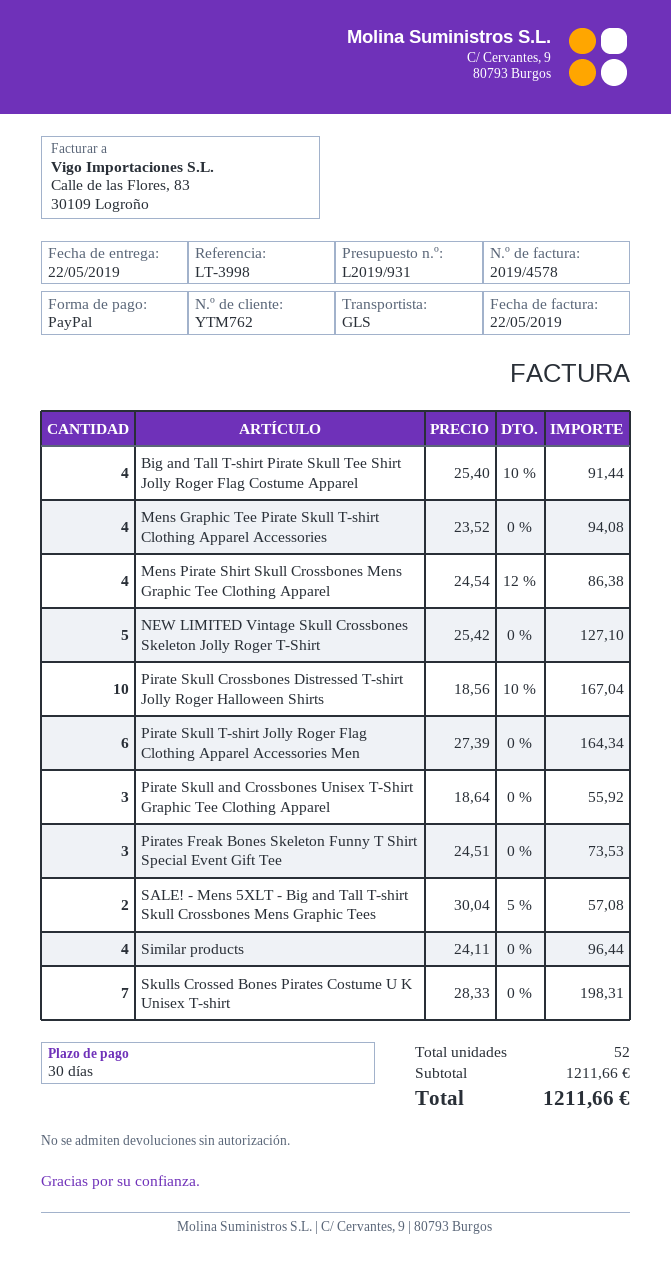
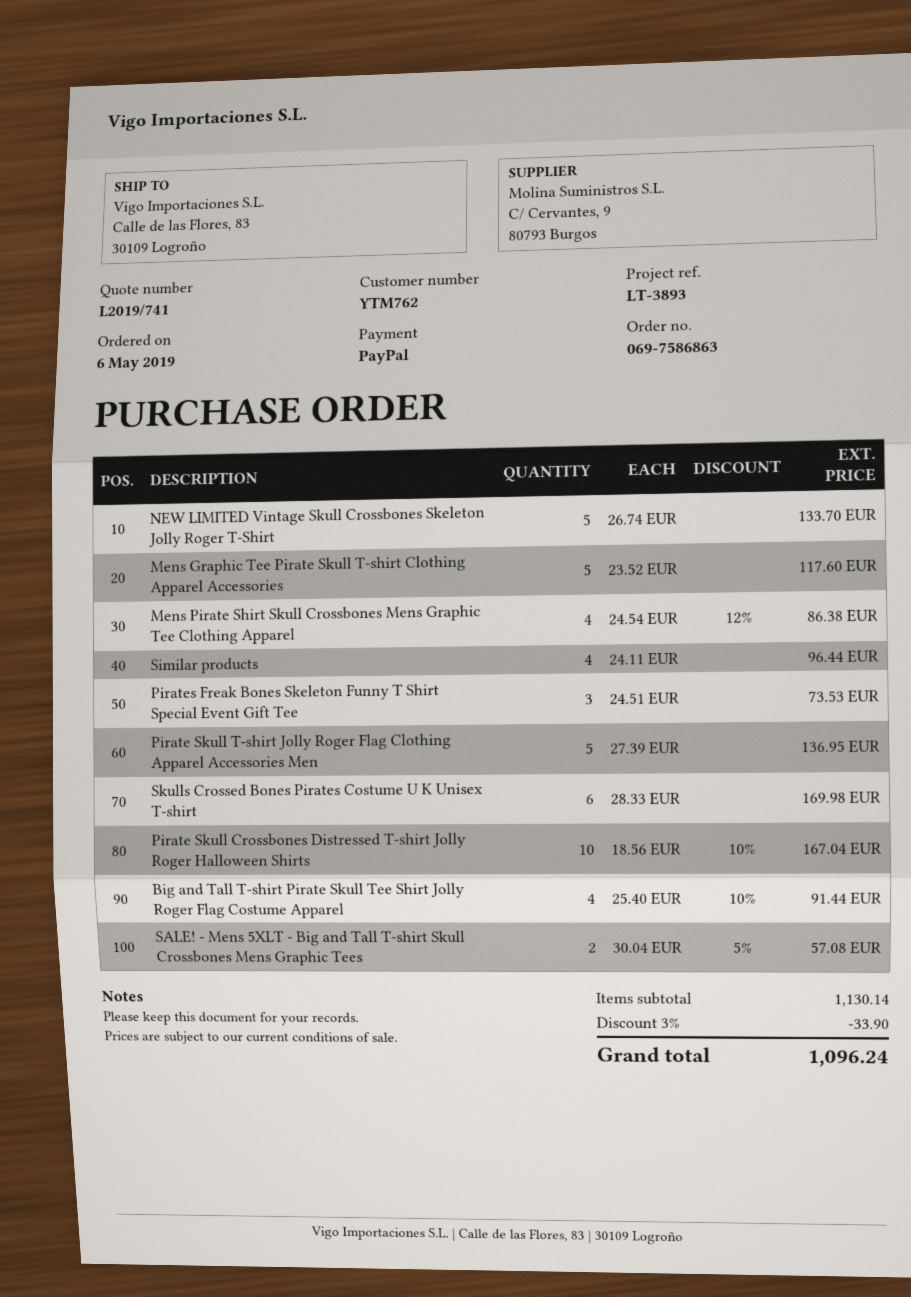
quote number: L2019/931 -> L2019/741
reference: LT-3998 -> LT-3893
Mens Graphic Tee Pirate Skull T-shirt Clothing Apparel Accessories: 4 x 23.52 = 94.08 -> 5 x 23.52 = 117.60
NEW LIMITED Vintage Skull Crossbones Skeleton Jolly Roger T-Shirt: 5 x 25.42 = 127.10 -> 5 x 26.74 = 133.70
Pirate Skull T-shirt Jolly Roger Flag Clothing Apparel Accessories Men: 6 x 27.39 = 164.34 -> 5 x 27.39 = 136.95
Pirate Skull and Crossbones Unisex T-Shirt Graphic Tee Clothing Apparel: 3 x 18.64 = 55.92 -> none
Skulls Crossed Bones Pirates Costume U K Unisex T-shirt: 7 x 28.33 = 198.31 -> 6 x 28.33 = 169.98
subtotal: 1211.66 -> 1130.14
discount: none -> 3% = 33.90
total: 1211.66 -> 1096.24

